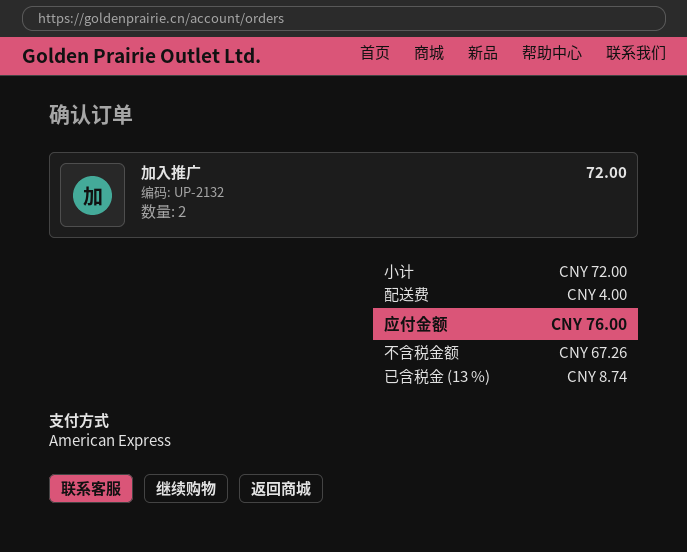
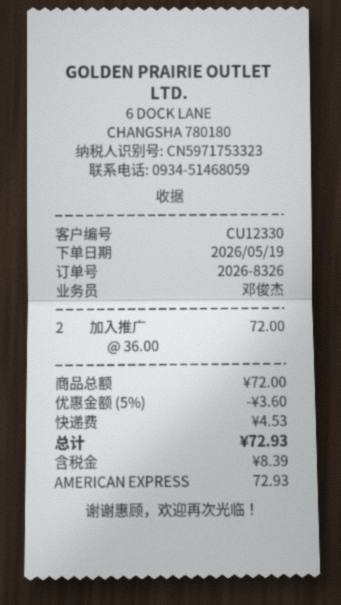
discount: none -> 5% = 3.60
shipping: 4.00 -> 4.53
tax: 8.74 -> 8.39
total: 76.00 -> 72.93

